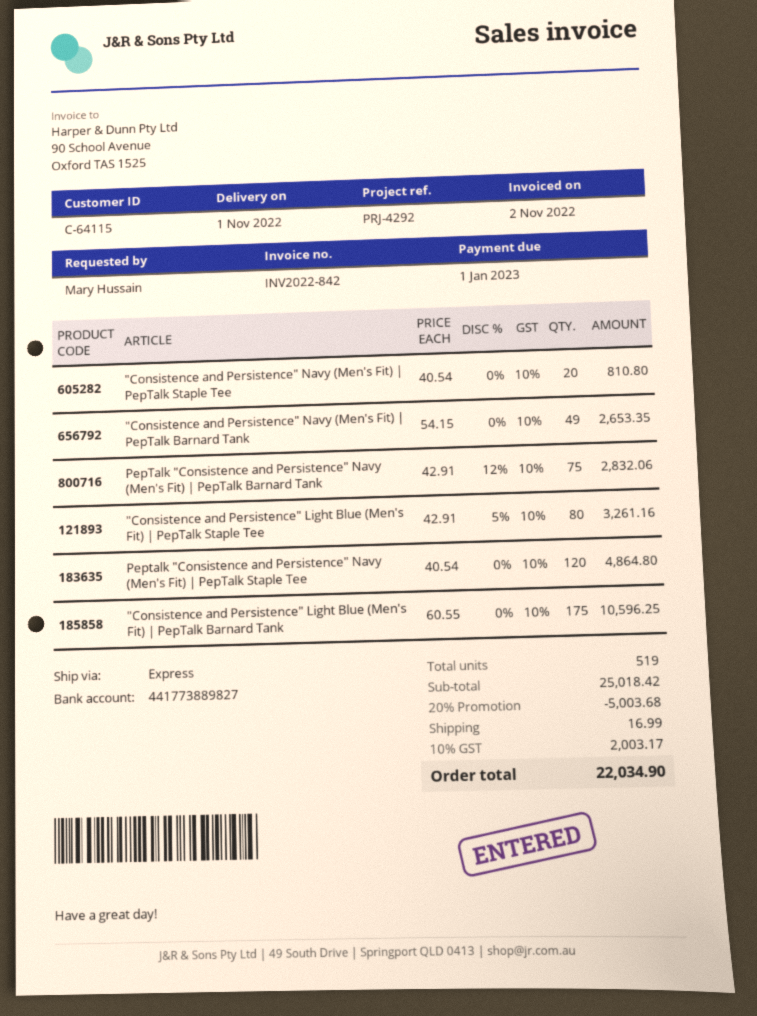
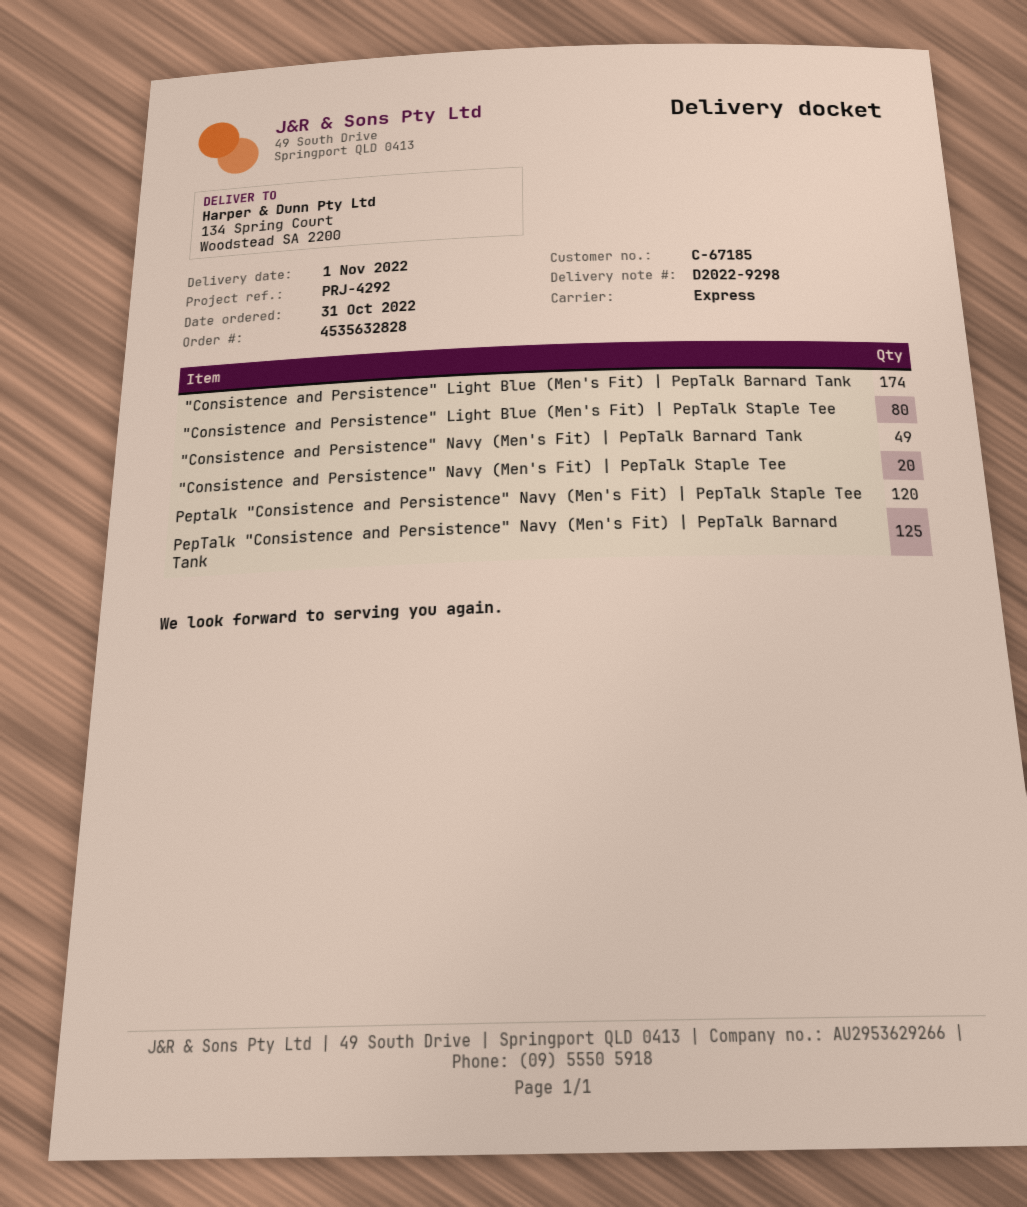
customer number: C-64115 -> C-67185
PepTalk "Consistence and Persistence" Navy (Men's Fit) | PepTalk Barnard Tank: 75 -> 125
"Consistence and Persistence" Light Blue (Men's Fit) | PepTalk Barnard Tank: 175 -> 174

